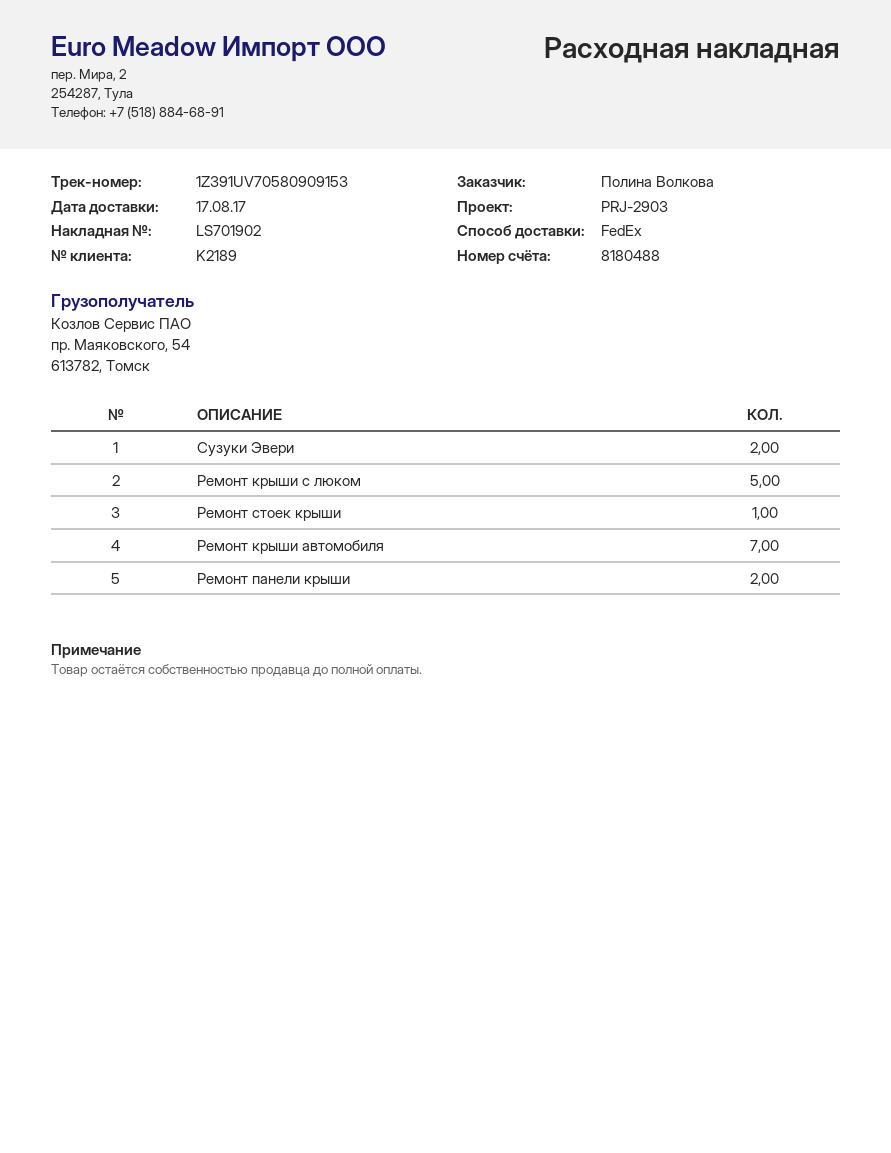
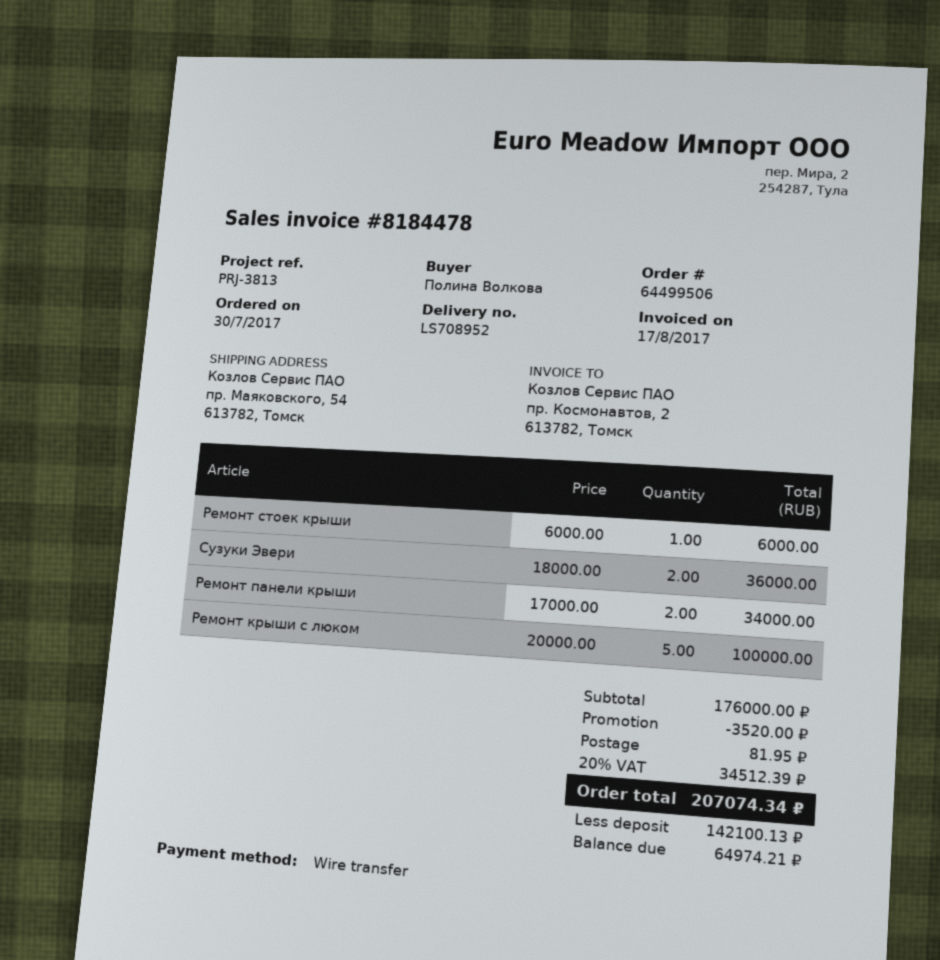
delivery note number: LS701902 -> LS708952
invoice number: 8180488 -> 8184478
reference: PRJ-2903 -> PRJ-3813
Ремонт крыши автомобиля: 7 -> none

